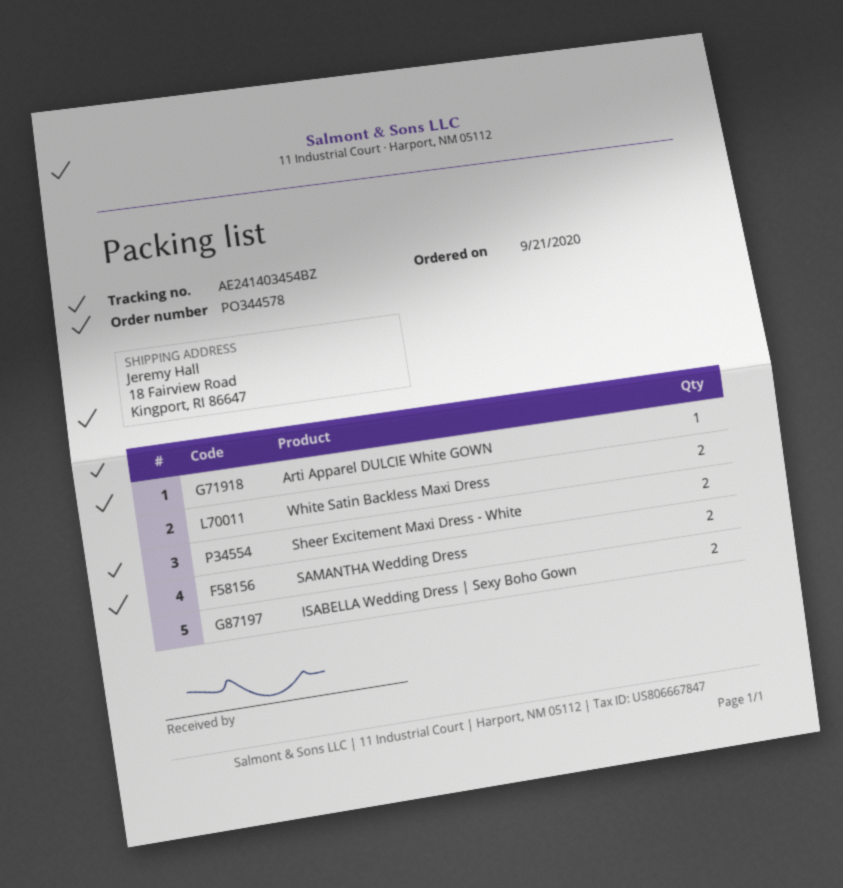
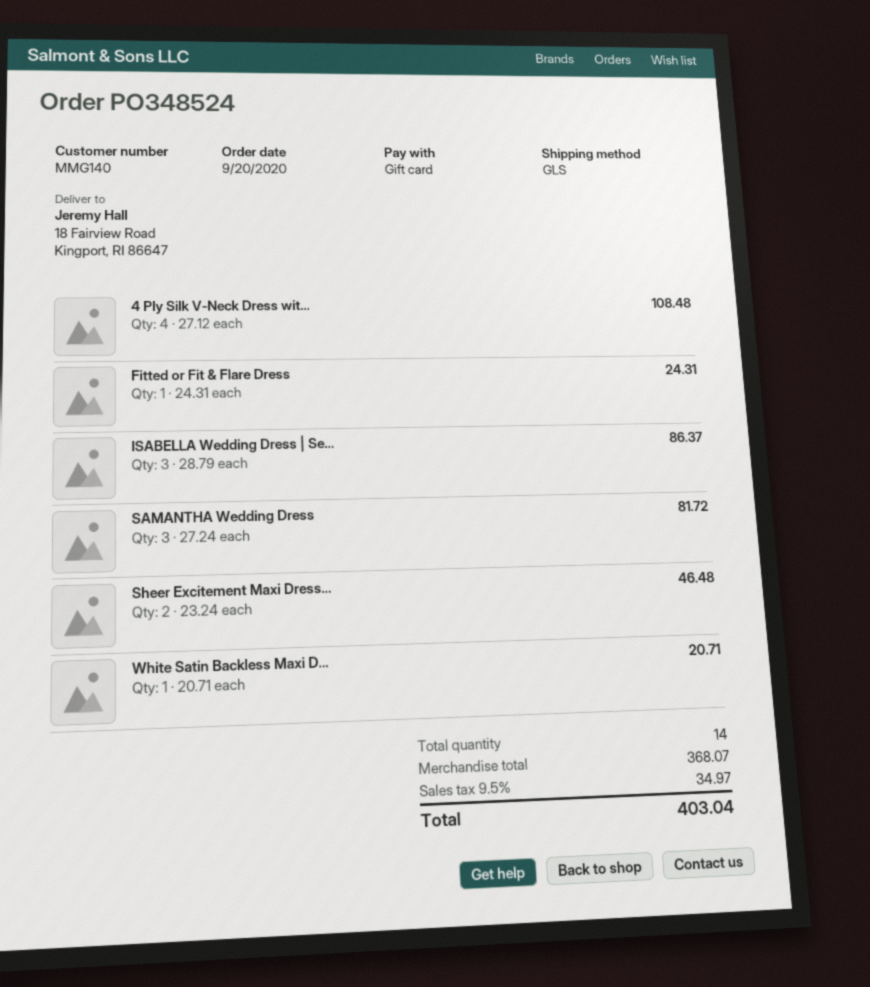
order number: PO344578 -> PO348524
order date: 2020-09-21 -> 2020-09-20
Arti Apparel DULCIE White GOWN: 1 -> none
White Satin Backless Maxi Dress: 2 -> 1
SAMANTHA Wedding Dress: 2 -> 3
ISABELLA Wedding Dress | Sexy Boho Gown: 2 -> 3
4 Ply Silk V-Neck Dress wit...: none -> 4
Fitted or Fit & Flare Dress: none -> 1

